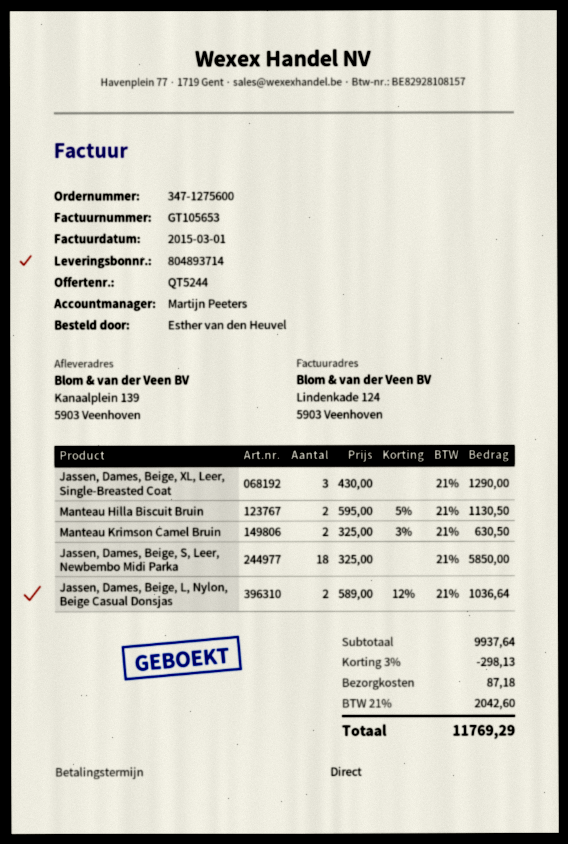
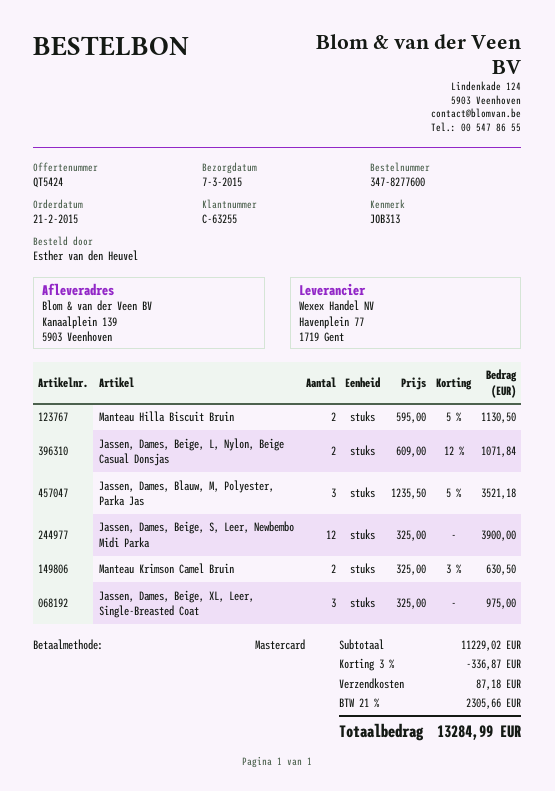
quote number: QT5244 -> QT5424
order number: 347-1275600 -> 347-8277600
Jassen, Dames, Beige, XL, Leer, Single-Breasted Coat: 3 x 430.00 = 1290.00 -> 3 x 325.00 = 975.00
Jassen, Dames, Beige, S, Leer, Newbembo Midi Parka: 18 x 325.00 = 5850.00 -> 12 x 325.00 = 3900.00
Jassen, Dames, Beige, L, Nylon, Beige Casual Donsjas: 2 x 589.00 - 12% = 1036.64 -> 2 x 609.00 - 12% = 1071.84
Jassen, Dames, Blauw, M, Polyester, Parka Jas: none -> 3 x 1235.50 - 5% = 3521.18
subtotal: 9937.64 -> 11229.02
discount: 3% = 298.13 -> 3% = 336.87
tax: 21% = 2042.60 -> 21% = 2305.66
total: 11769.29 -> 13284.99

